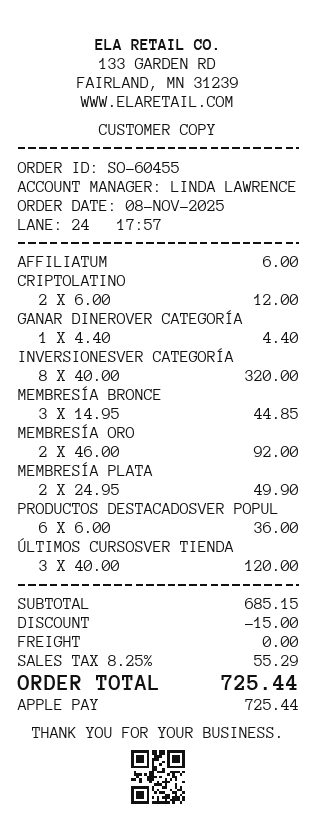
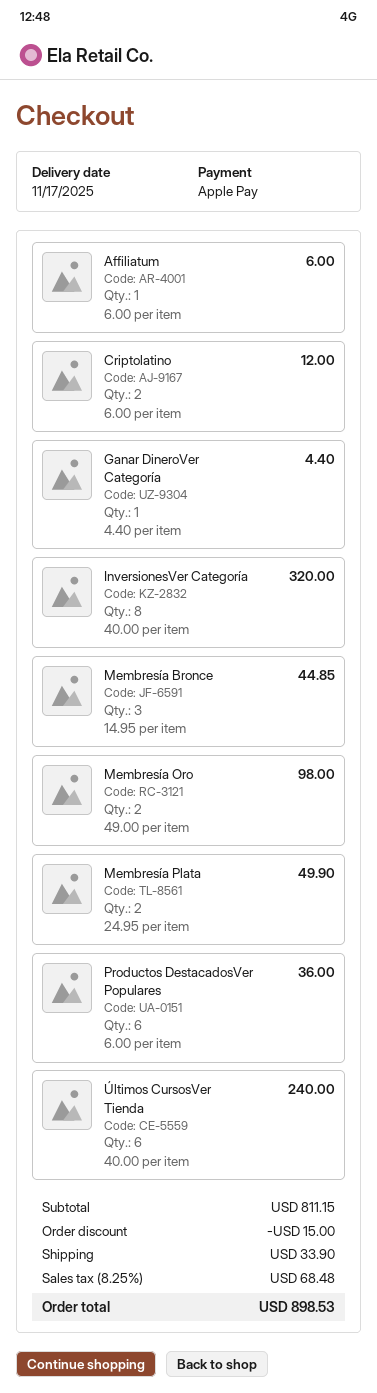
MEMBRESÍA ORO: 2 x 46.00 = 92.00 -> 2 x 49.00 = 98.00
ÚLTIMOS CURSOSVER TIENDA: 3 x 40.00 = 120.00 -> 6 x 40.00 = 240.00
subtotal: 685.15 -> 811.15
shipping: 0.00 -> 33.90
tax: 8.25% = 55.29 -> 8.25% = 68.48
total: 725.44 -> 898.53

